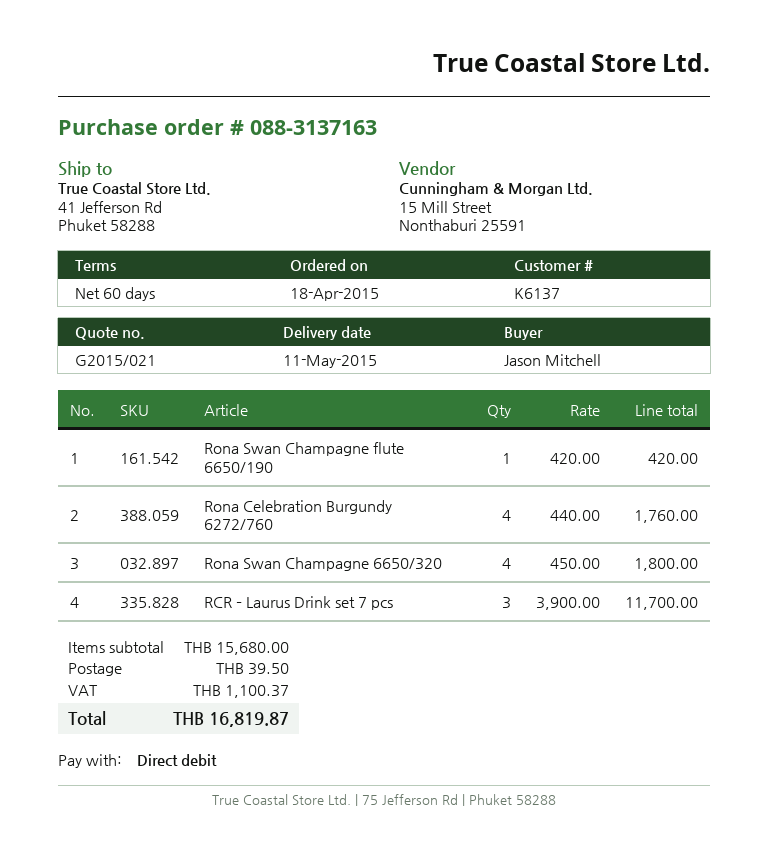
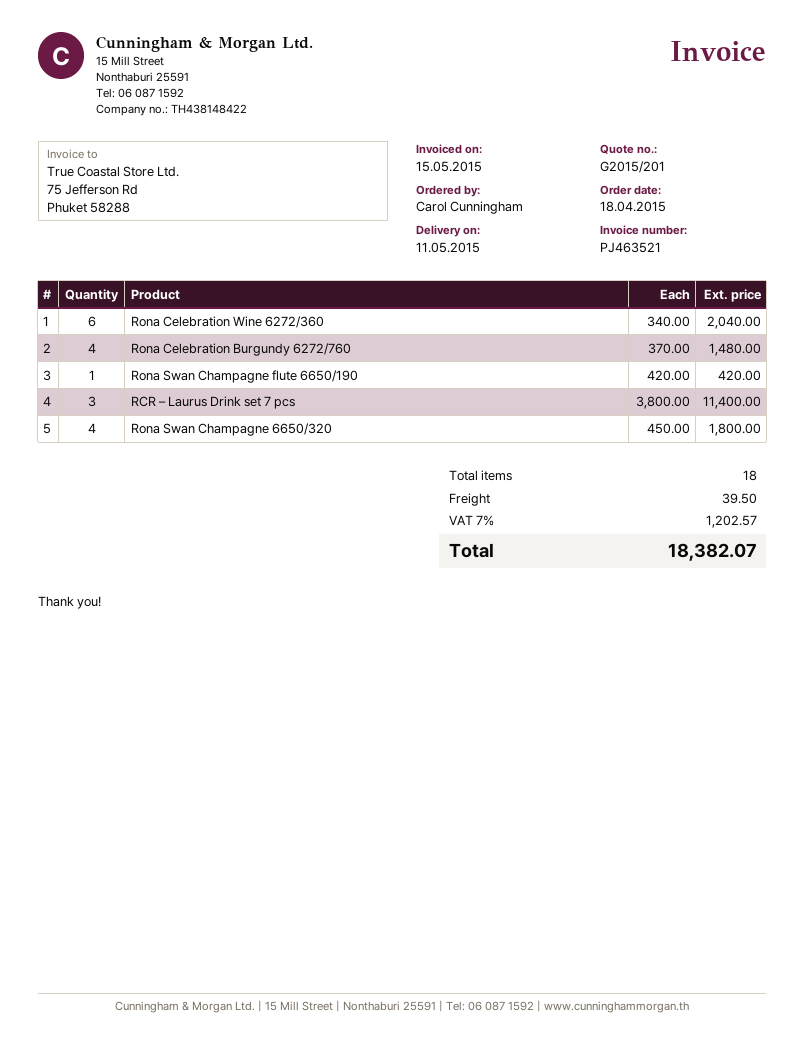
quote number: G2015/021 -> G2015/201
ordered by: Jason Mitchell -> Carol Cunningham
Rona Celebration Burgundy 6272/760: 4 x 440.00 = 1760.00 -> 4 x 370.00 = 1480.00
RCR – Laurus Drink set 7 pcs: 3 x 3900.00 = 11700.00 -> 3 x 3800.00 = 11400.00
Rona Celebration Wine 6272/360: none -> 6 x 340.00 = 2040.00
tax: 1100.37 -> 1202.57
total: 16819.87 -> 18382.07

